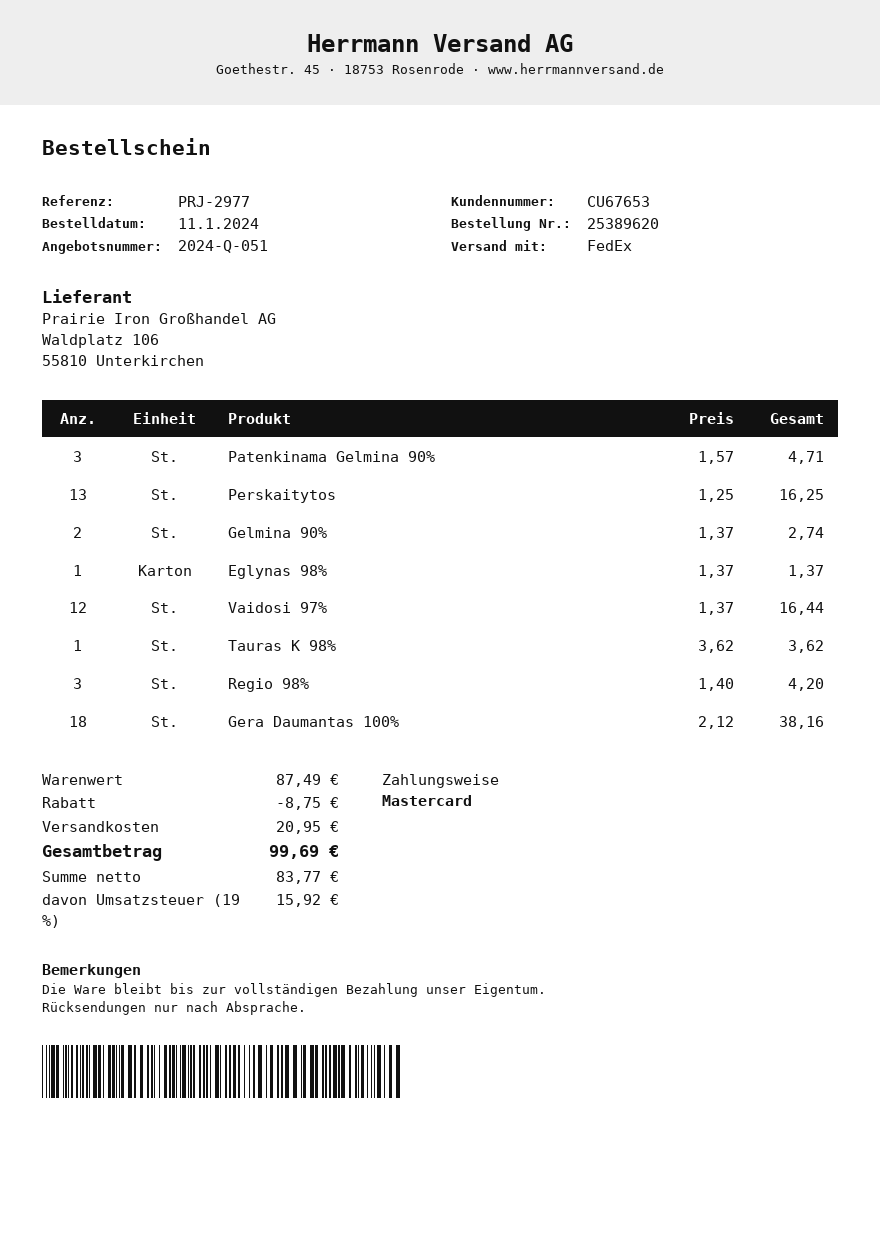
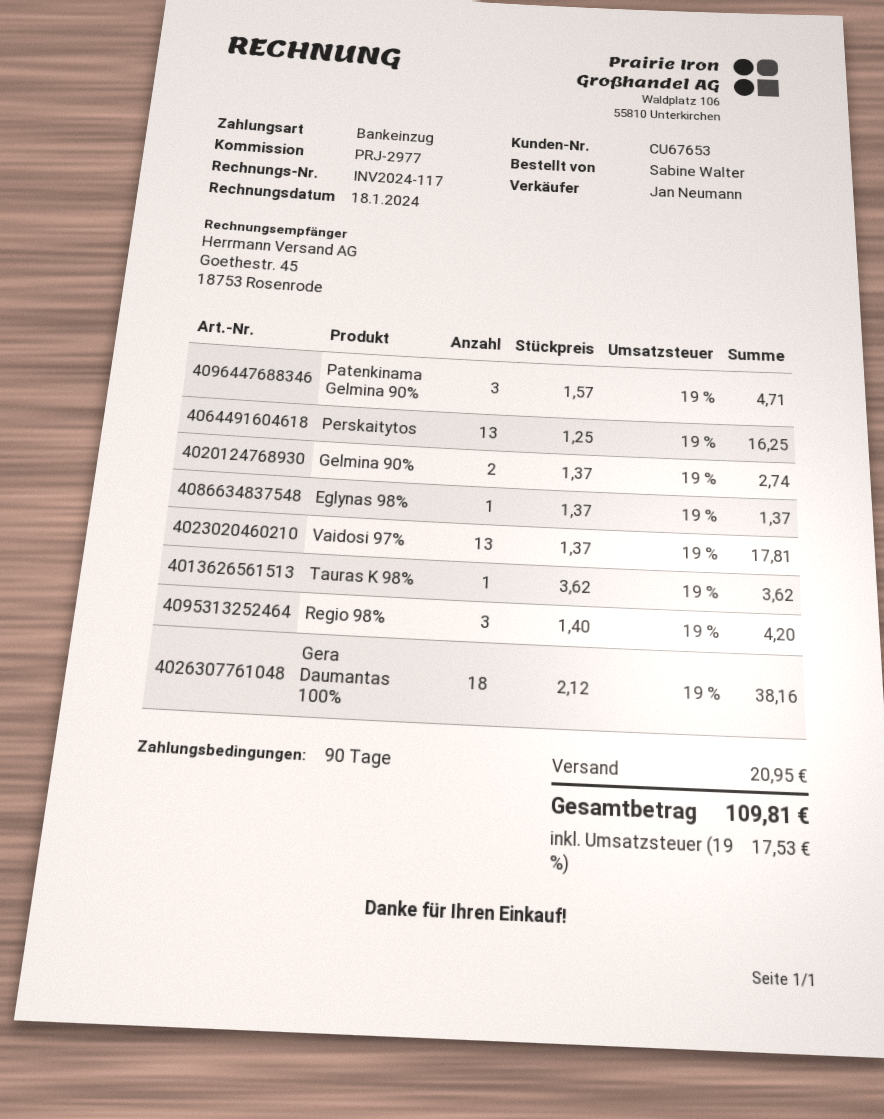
payment method: Mastercard -> direct debit
Vaidosi 97%: 12 x 1.37 = 16.44 -> 13 x 1.37 = 17.81
discount: 8.75 -> none
tax: 19% = 15.92 -> 19% = 17.53
total: 99.69 -> 109.81

